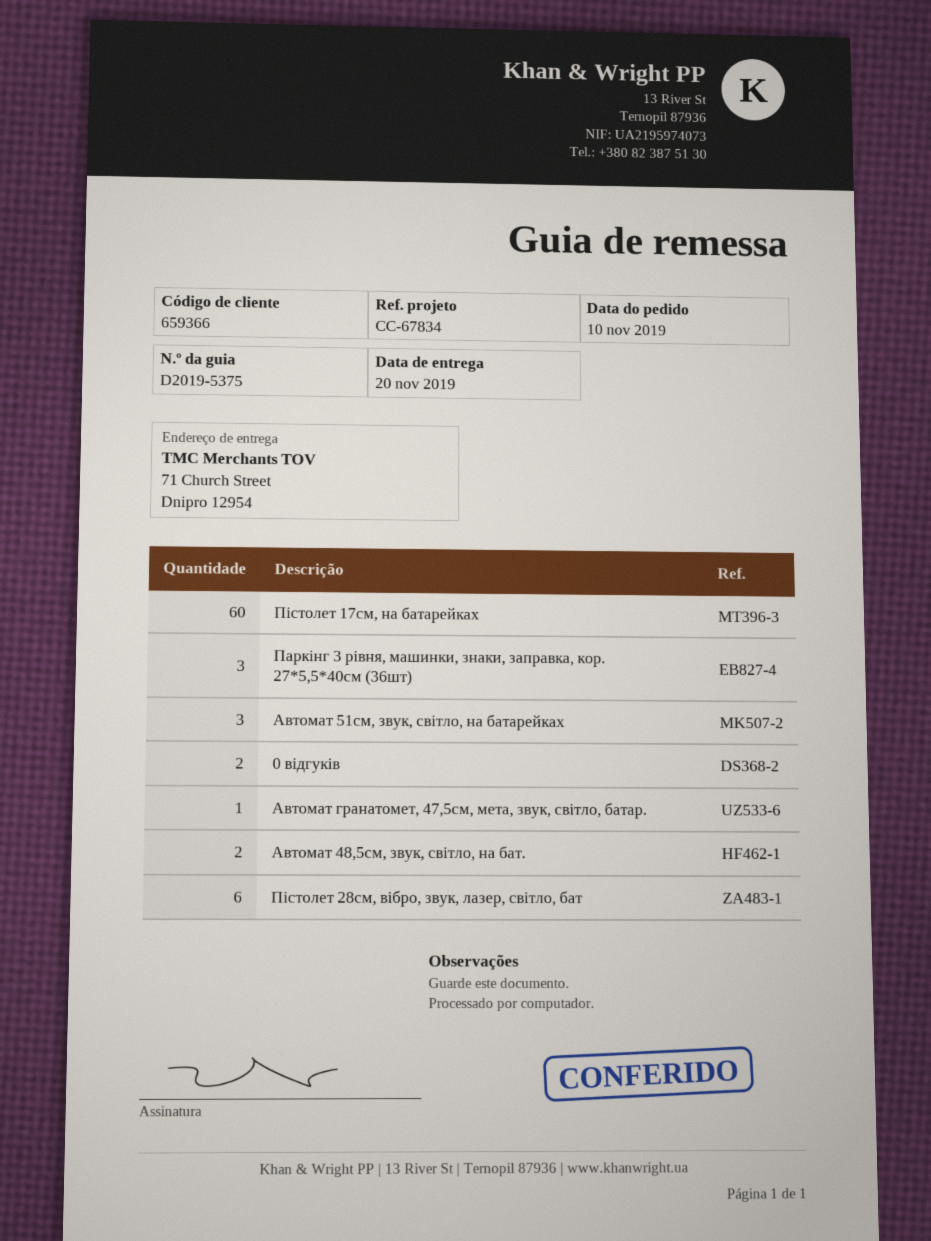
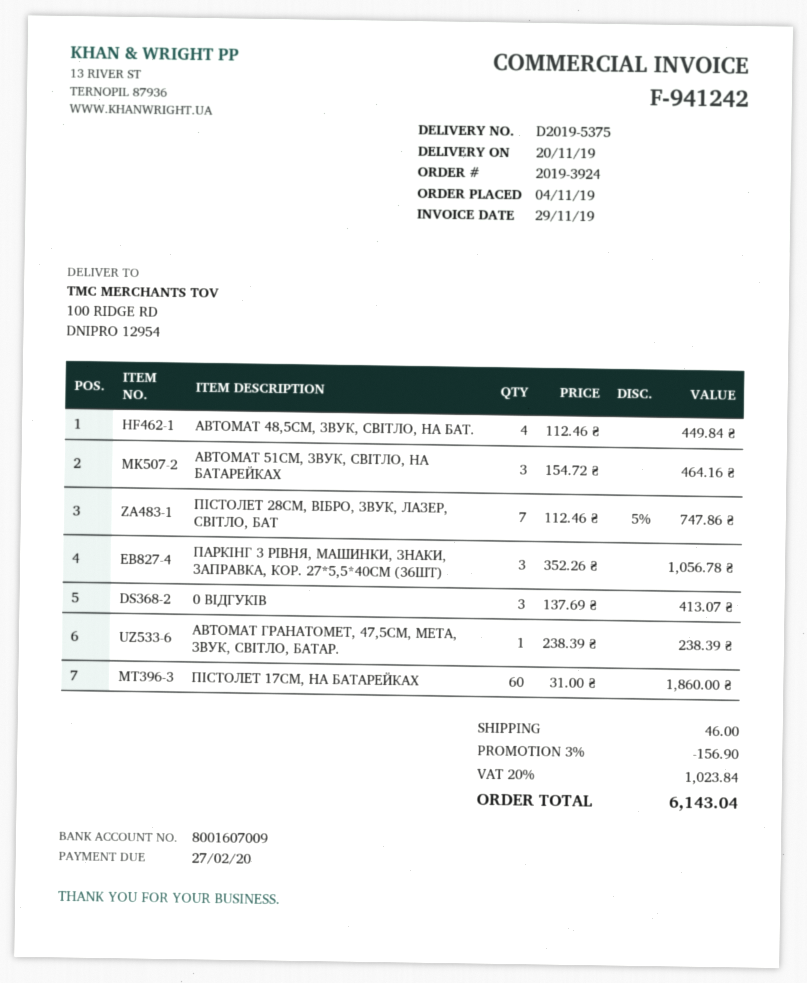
order date: 2019-11-10 -> 2019-11-04
ship to: 71 Church Street, Dnipro 12954 -> 100 RIDGE RD, DNIPRO 12954
0 відгуків: 2 -> 3
Автомат 48,5см, звук, світло, на бат.: 2 -> 4
Пістолет 28см, вібро, звук, лазер, світло, бат: 6 -> 7

